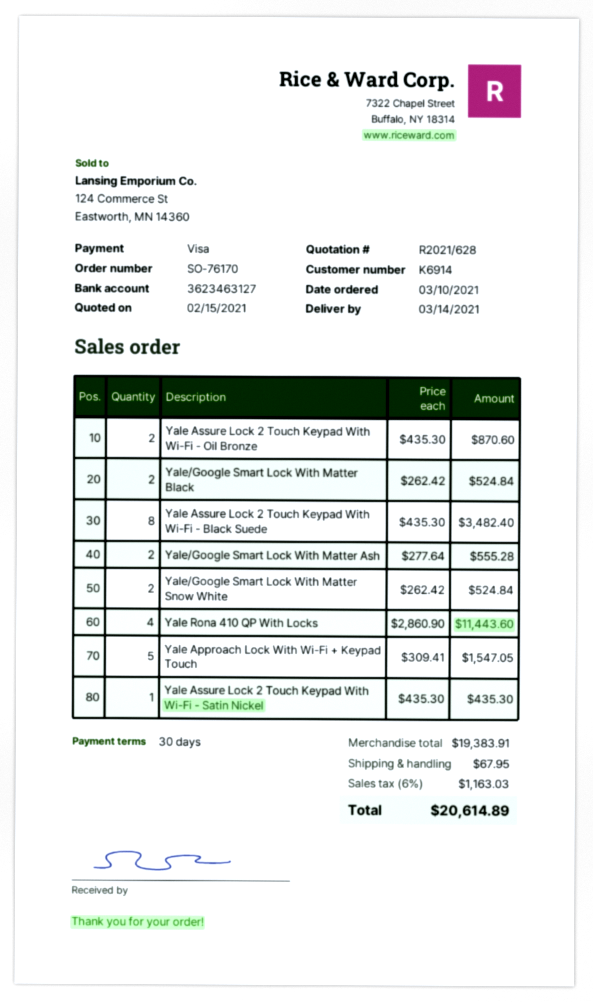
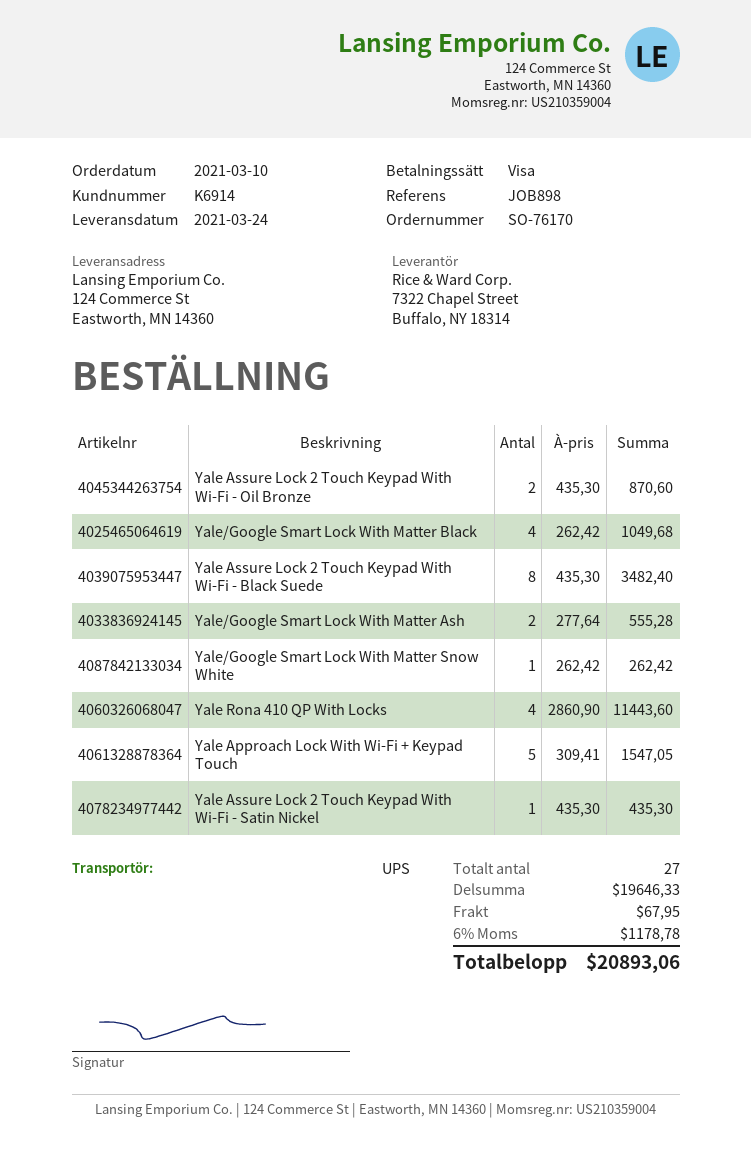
delivery date: 2021-03-14 -> 2021-03-24
Yale/Google Smart Lock With Matter Black: 2 x 262.42 = 524.84 -> 4 x 262.42 = 1049.68
Yale/Google Smart Lock With Matter Snow White: 2 x 262.42 = 524.84 -> 1 x 262.42 = 262.42
subtotal: 19383.91 -> 19646.33
tax: 6% = 1163.03 -> 6% = 1178.78
total: 20614.89 -> 20893.06

